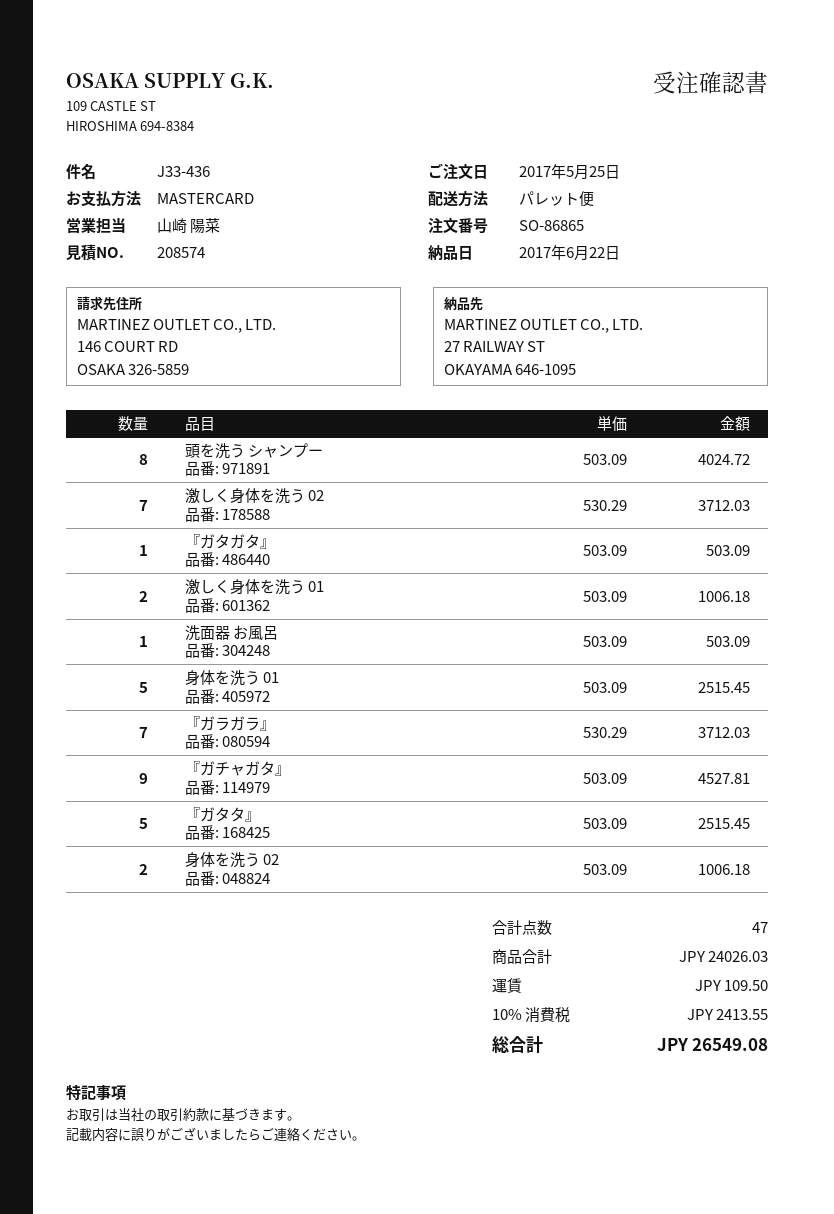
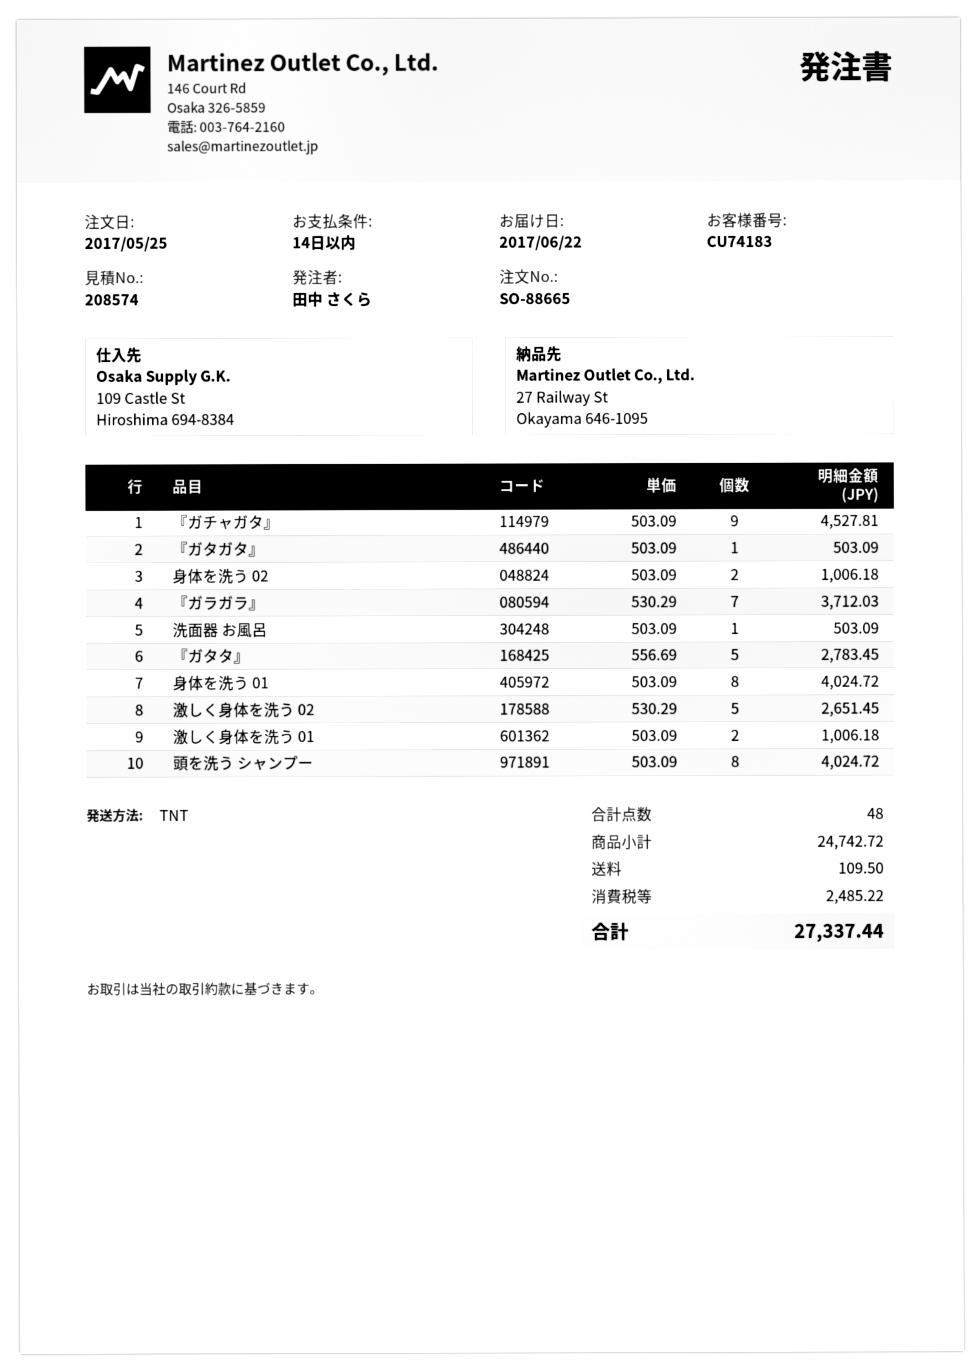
order number: SO-86865 -> SO-88665
shipping method: pallet freight -> TNT
激しく身体を洗う 02: 7 x 530.29 = 3712.03 -> 5 x 530.29 = 2651.45
身体を洗う 01: 5 x 503.09 = 2515.45 -> 8 x 503.09 = 4024.72
『ガタタ』: 5 x 503.09 = 2515.45 -> 5 x 556.69 = 2783.45
total quantity: 47 -> 48
subtotal: 24026.03 -> 24742.72
tax: 2413.55 -> 2485.22
total: 26549.08 -> 27337.44

